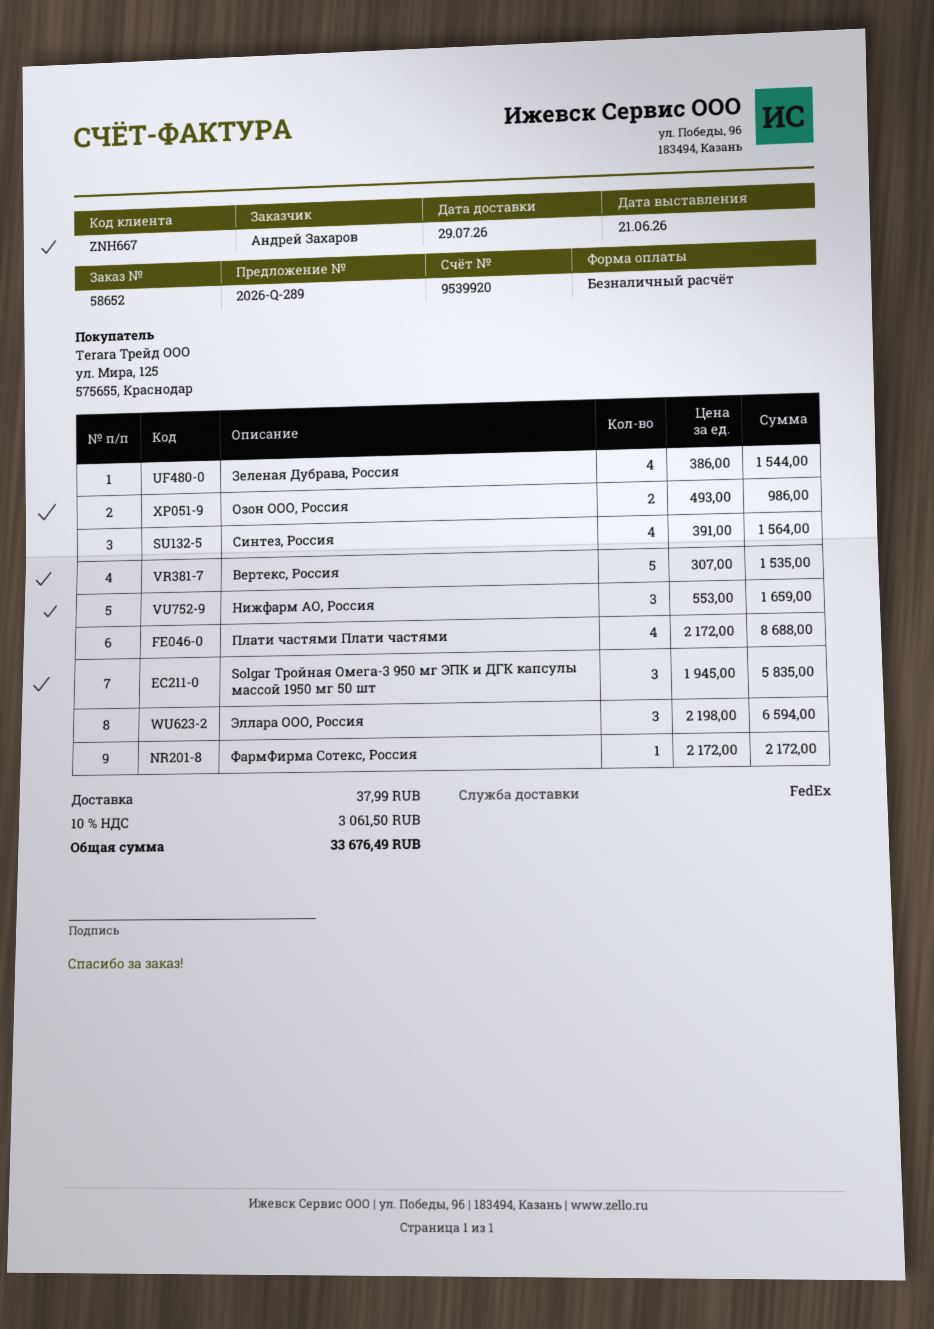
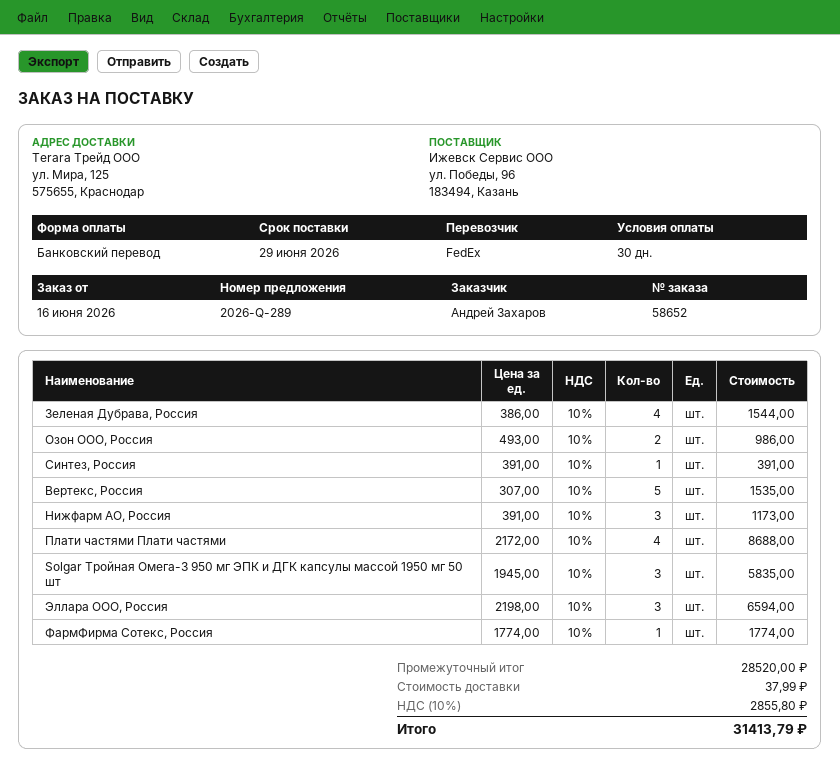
delivery date: 2026-07-29 -> 2026-06-29
Синтез, Россия: 4 x 391.00 = 1564.00 -> 1 x 391.00 = 391.00
Нижфарм АО, Россия: 3 x 553.00 = 1659.00 -> 3 x 391.00 = 1173.00
ФармФирма Сотекс, Россия: 1 x 2172.00 = 2172.00 -> 1 x 1774.00 = 1774.00
tax: 10% = 3061.50 -> 10% = 2855.80
total: 33676.49 -> 31413.79

